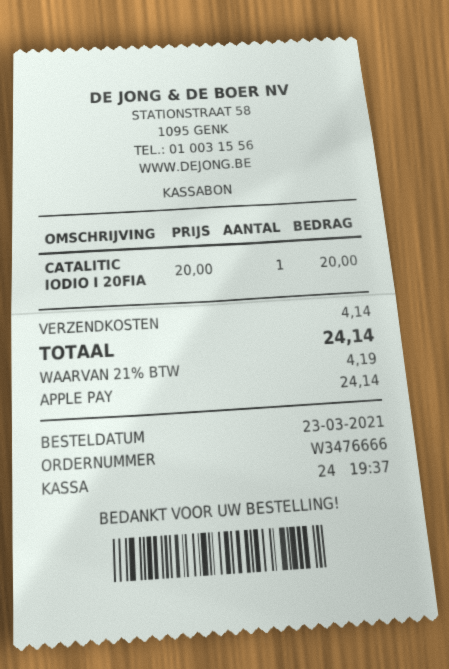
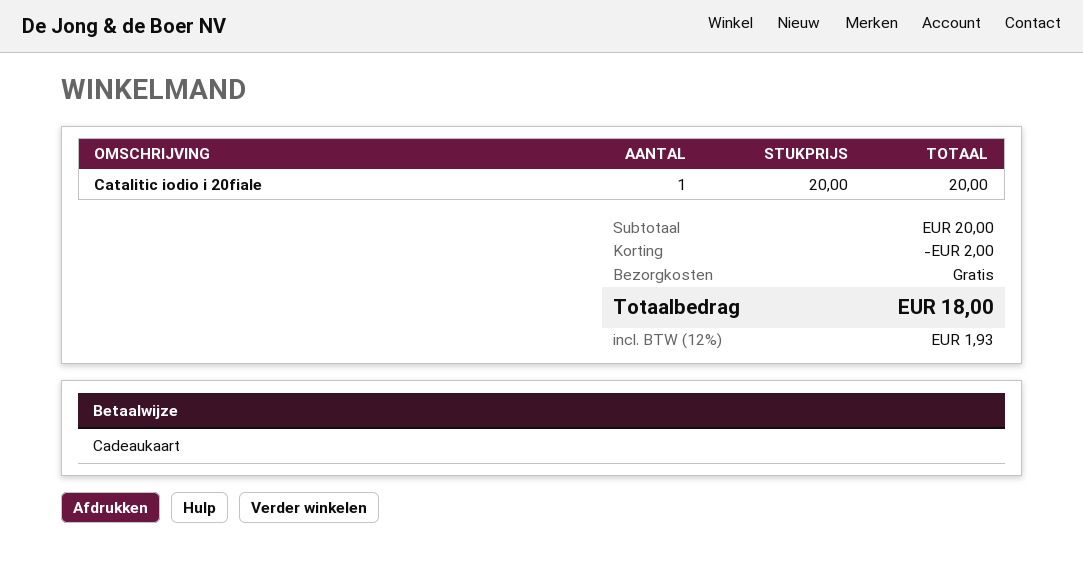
payment method: Apple Pay -> gift card
discount: none -> 2.00
shipping: 4.14 -> 0.00
tax: 21% = 4.19 -> 12% = 1.93
total: 24.14 -> 18.00

